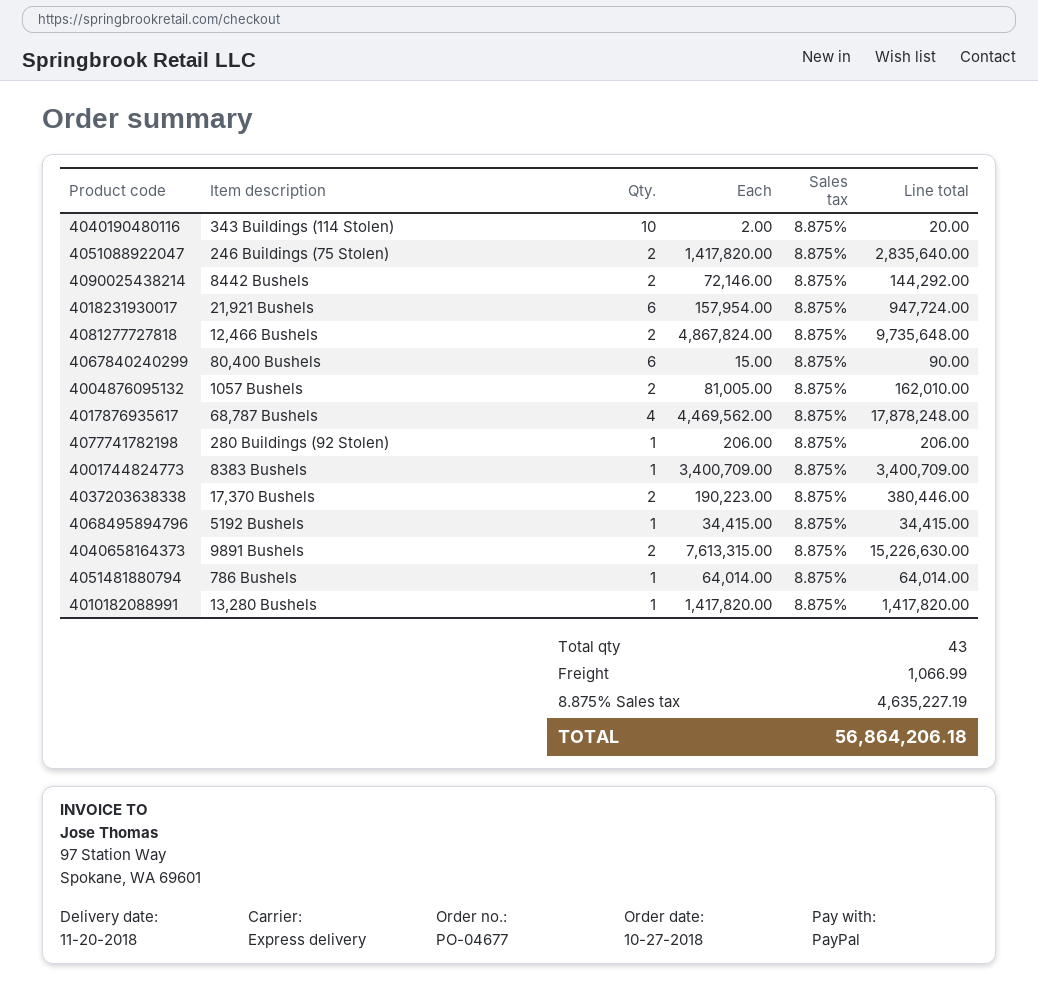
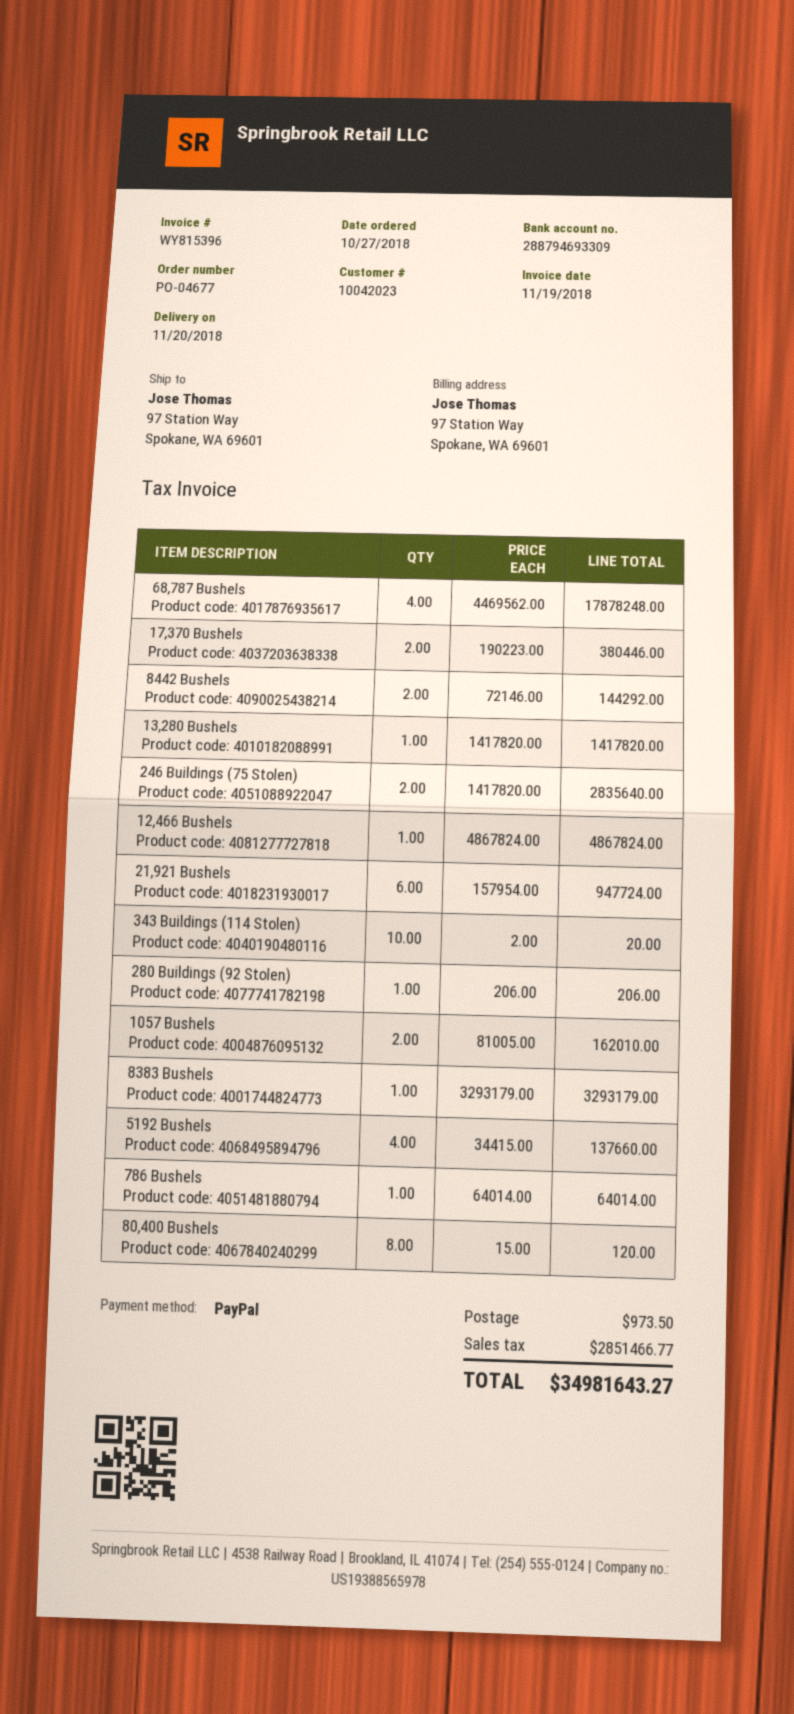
12,466 Bushels: 2 x 4867824.00 = 9735648.00 -> 1 x 4867824.00 = 4867824.00
80,400 Bushels: 6 x 15.00 = 90.00 -> 8 x 15.00 = 120.00
8383 Bushels: 1 x 3400709.00 = 3400709.00 -> 1 x 3293179.00 = 3293179.00
5192 Bushels: 1 x 34415.00 = 34415.00 -> 4 x 34415.00 = 137660.00
9891 Bushels: 2 x 7613315.00 = 15226630.00 -> none
shipping: 1066.99 -> 973.50
tax: 4635227.19 -> 2851466.77
total: 56864206.18 -> 34981643.27

